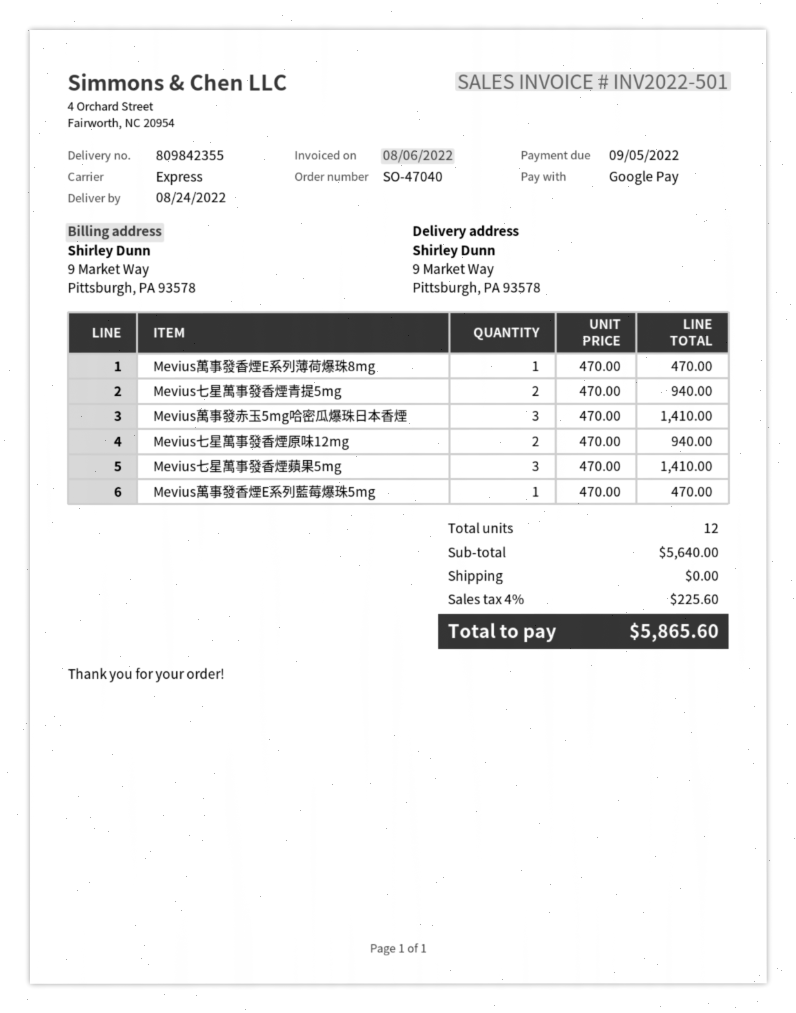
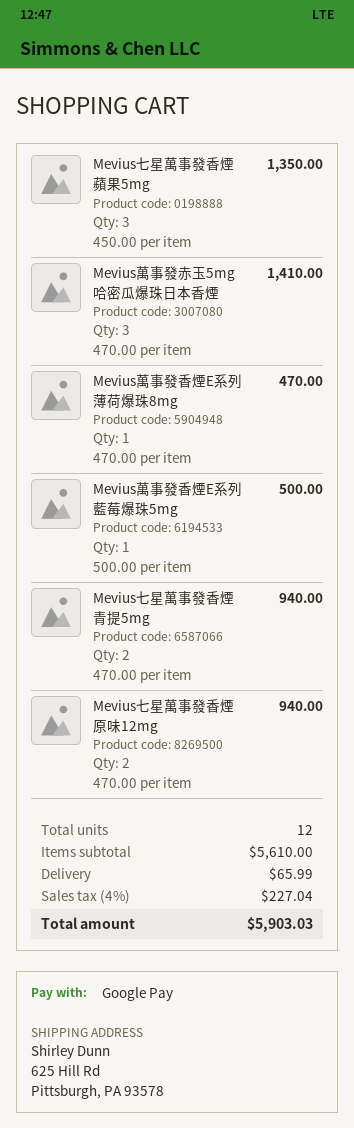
ship to: 9 Market Way, Pittsburgh, PA 93578 -> 625 Hill Rd, Pittsburgh, PA 93578
Mevius七星萬事發香煙蘋果5mg: 3 x 470.00 = 1410.00 -> 3 x 450.00 = 1350.00
Mevius萬事發香煙E系列藍莓爆珠5mg: 1 x 470.00 = 470.00 -> 1 x 500.00 = 500.00
subtotal: 5640.00 -> 5610.00
shipping: 0.00 -> 65.99
tax: 4% = 225.60 -> 4% = 227.04
total: 5865.60 -> 5903.03

